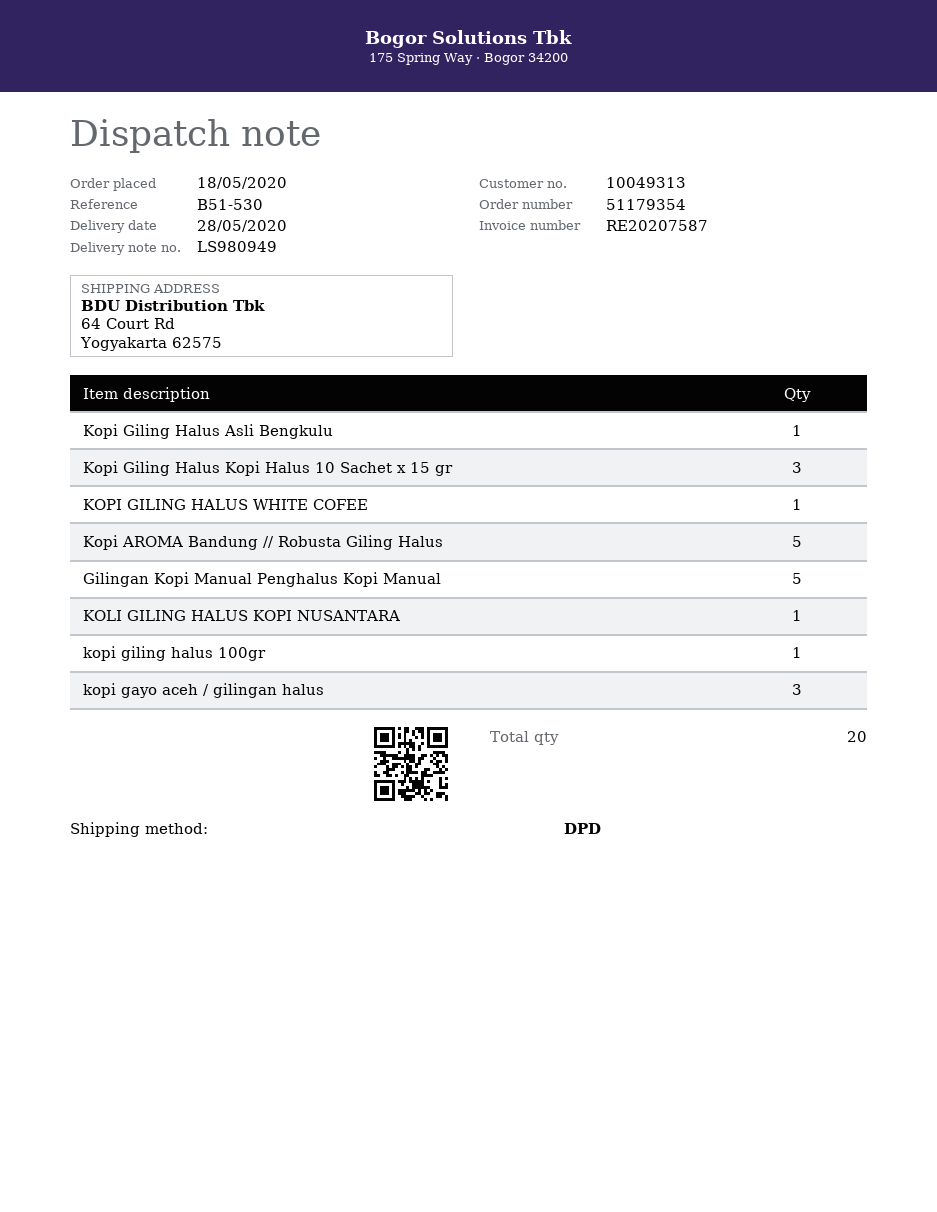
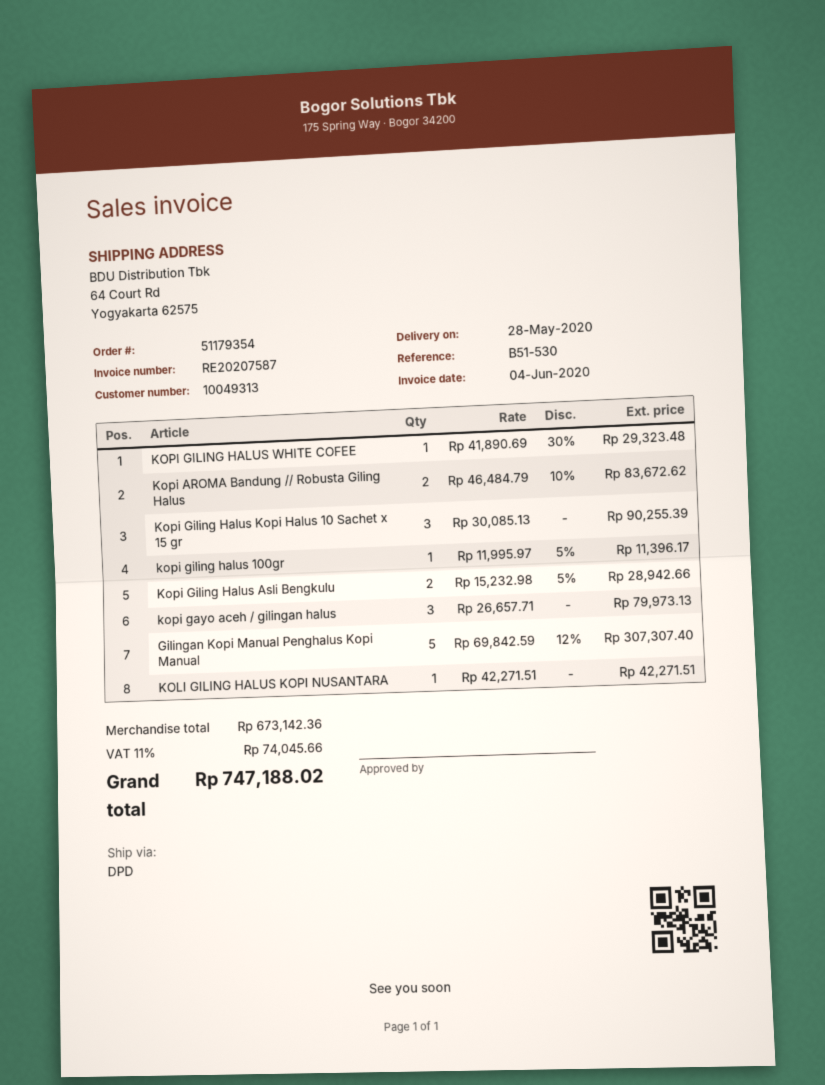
Kopi Giling Halus Asli Bengkulu: 1 -> 2
Kopi AROMA Bandung // Robusta Giling Halus: 5 -> 2

